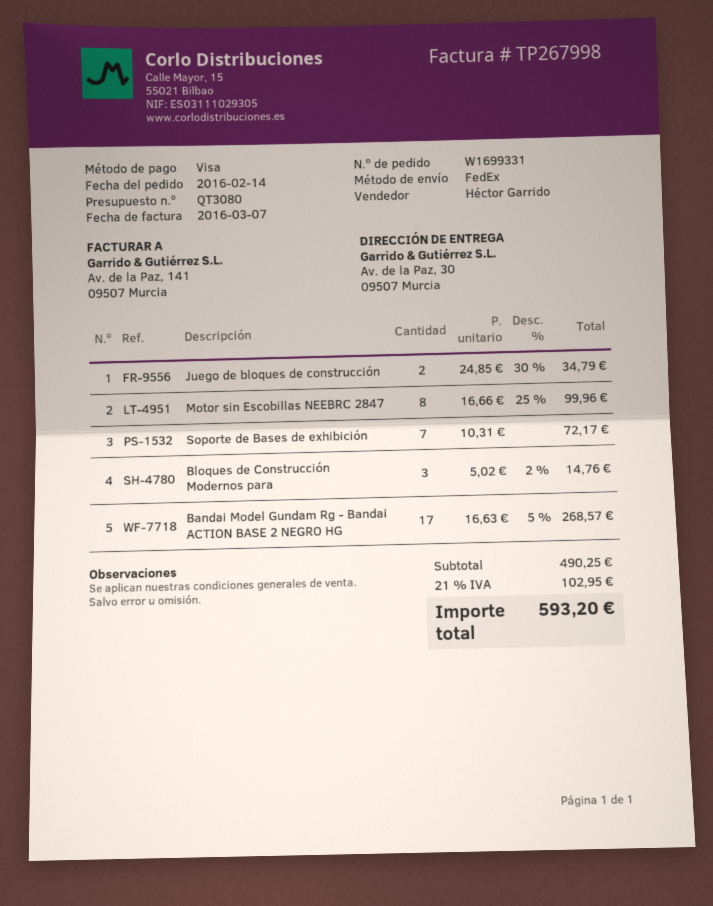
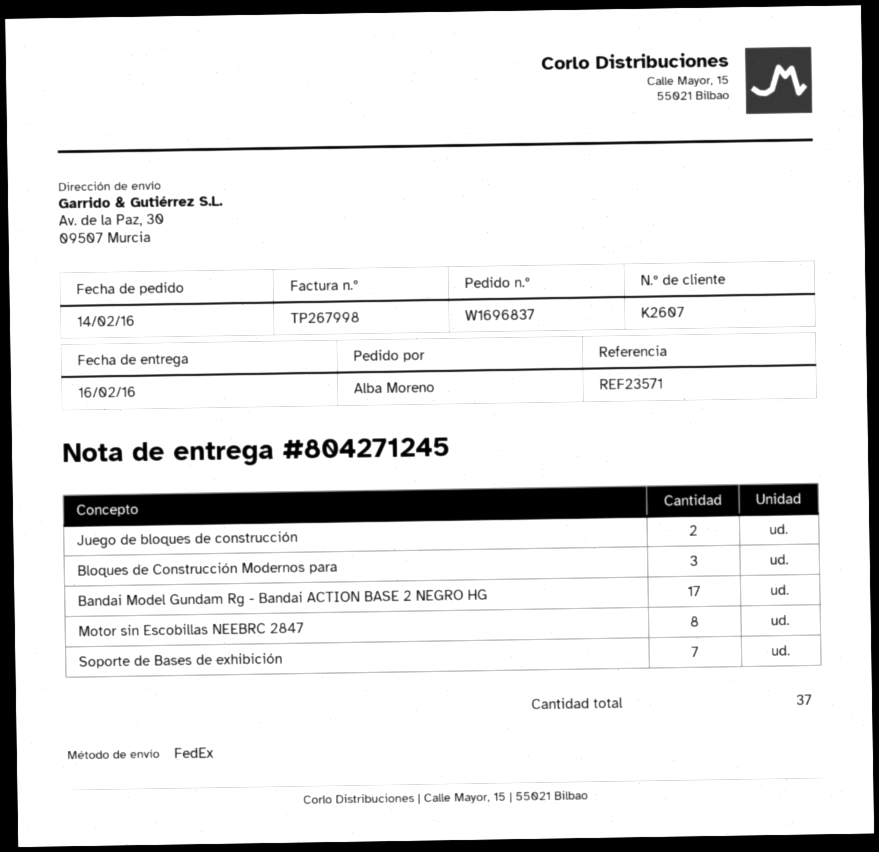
order number: W1699331 -> W1696837

